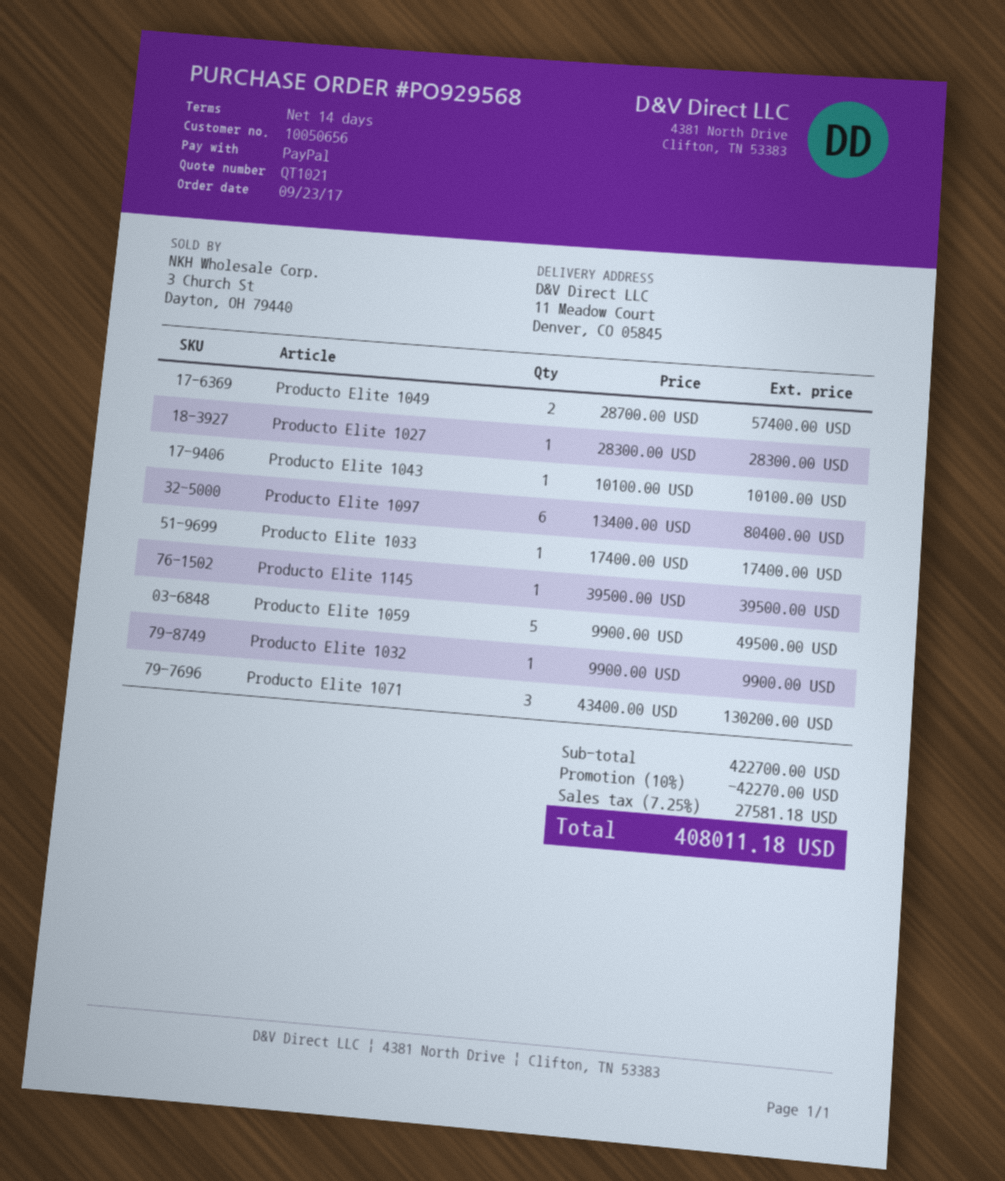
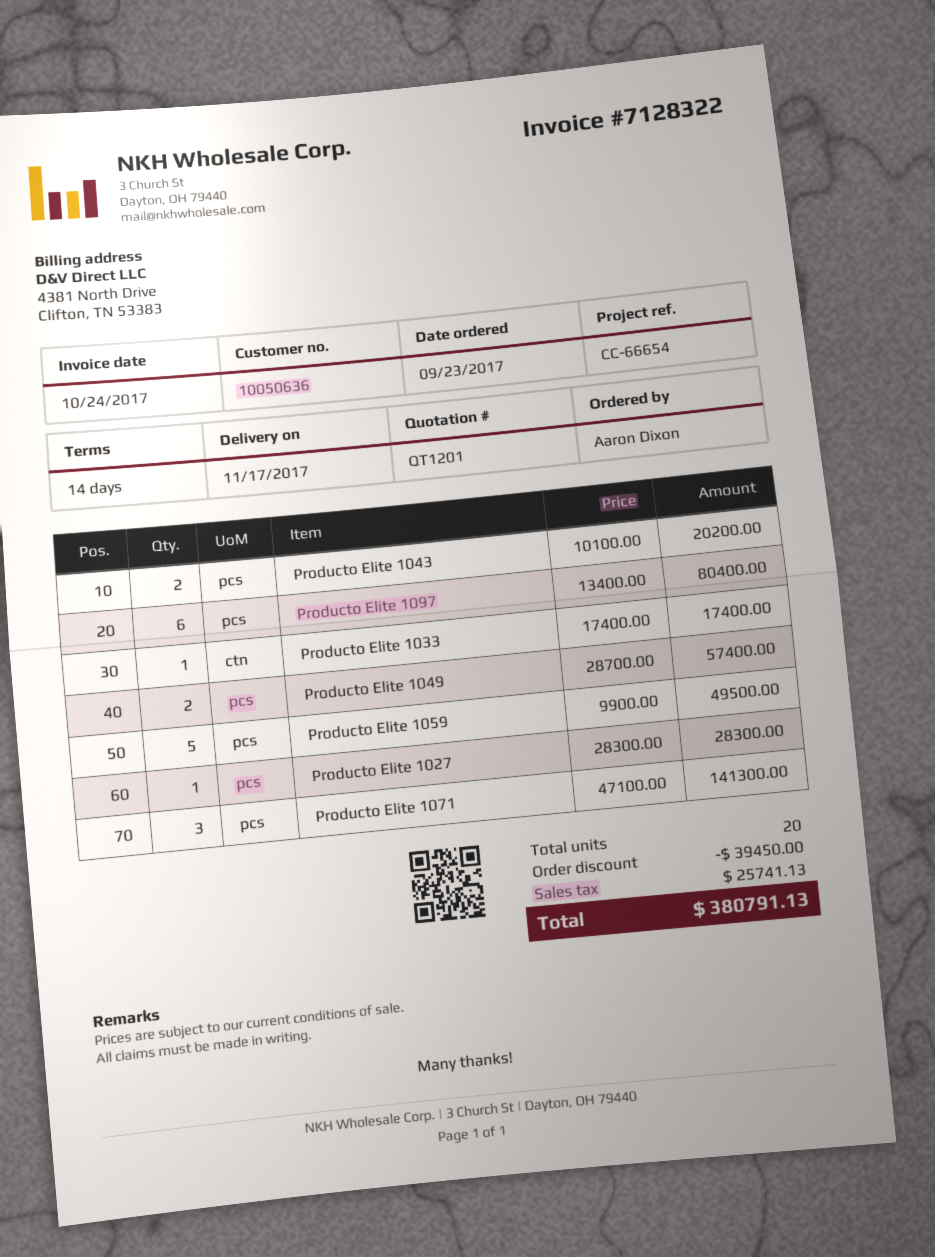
quote number: QT1021 -> QT1201
customer number: 10050656 -> 10050636
Producto Elite 1043: 1 x 10100.00 = 10100.00 -> 2 x 10100.00 = 20200.00
Producto Elite 1145: 1 x 39500.00 = 39500.00 -> none
Producto Elite 1032: 1 x 9900.00 = 9900.00 -> none
Producto Elite 1071: 3 x 43400.00 = 130200.00 -> 3 x 47100.00 = 141300.00
discount: 42270.00 -> 39450.00
tax: 27581.18 -> 25741.13
total: 408011.18 -> 380791.13

